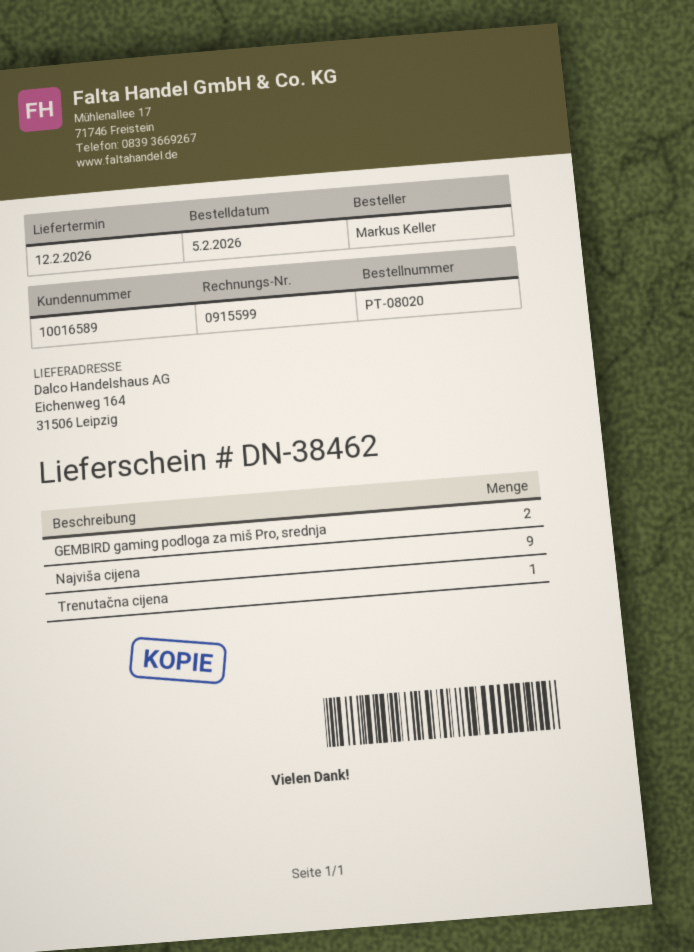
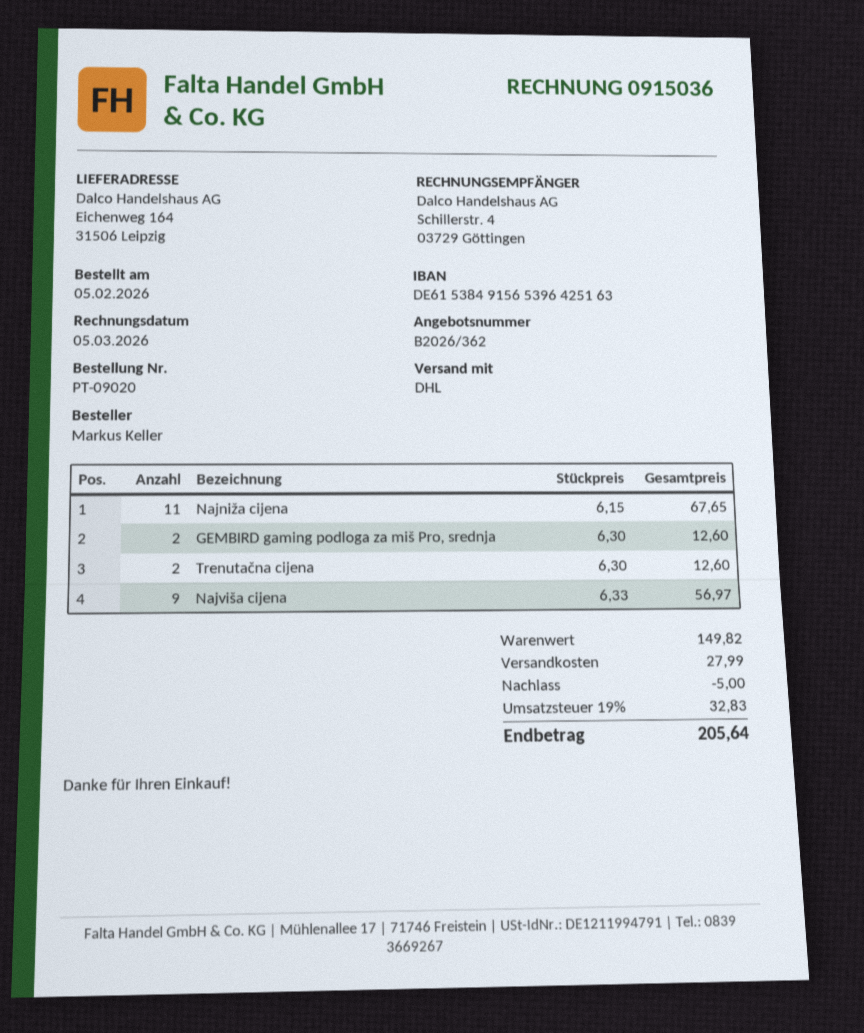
order number: PT-08020 -> PT-09020
invoice number: 0915599 -> 0915036
Trenutačna cijena: 1 -> 2
Najniža cijena: none -> 11

